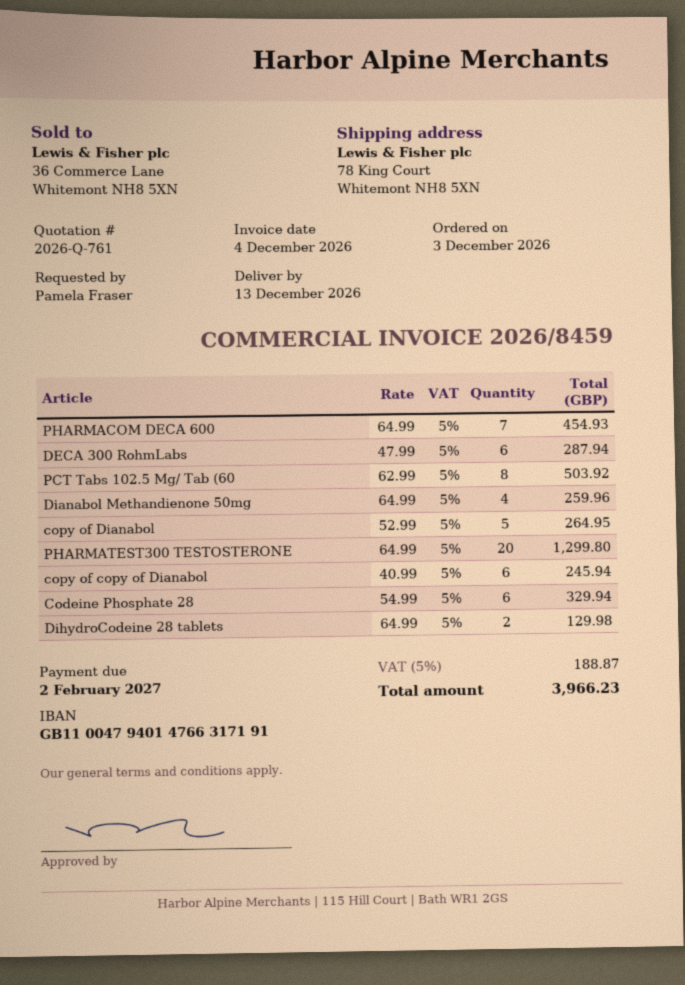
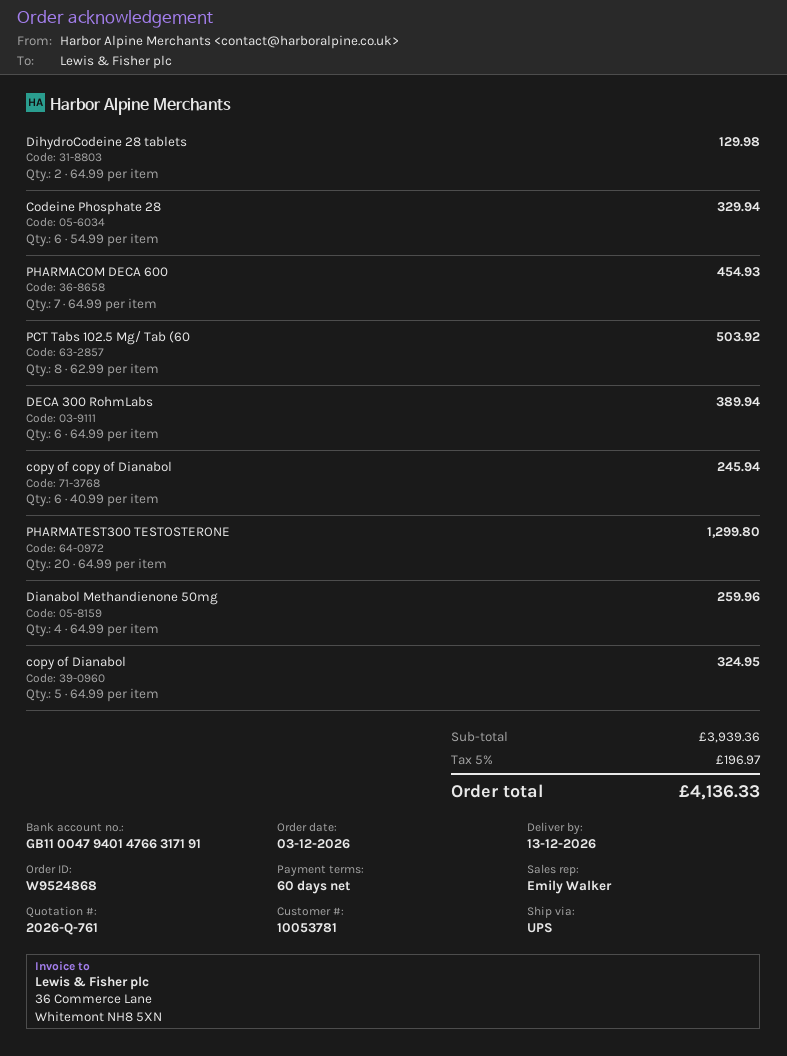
DECA 300 RohmLabs: 6 x 47.99 = 287.94 -> 6 x 64.99 = 389.94
copy of Dianabol: 5 x 52.99 = 264.95 -> 5 x 64.99 = 324.95
tax: 5% = 188.87 -> 5% = 196.97
total: 3966.23 -> 4136.33

